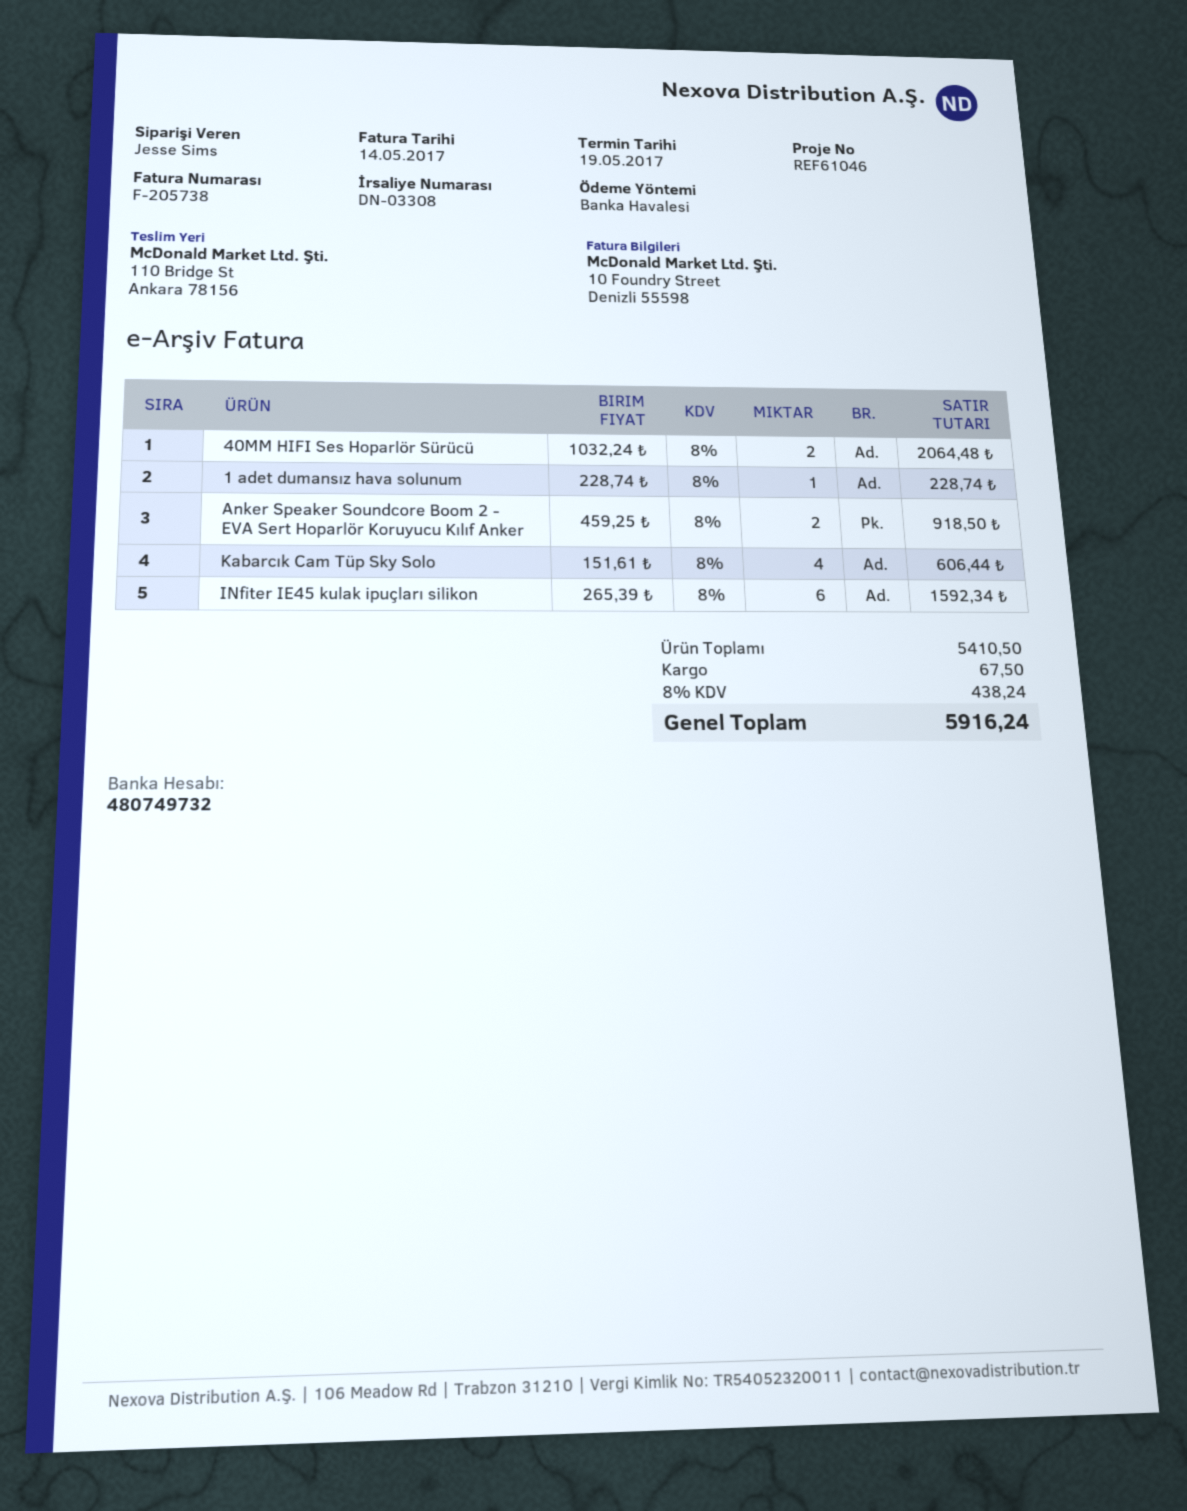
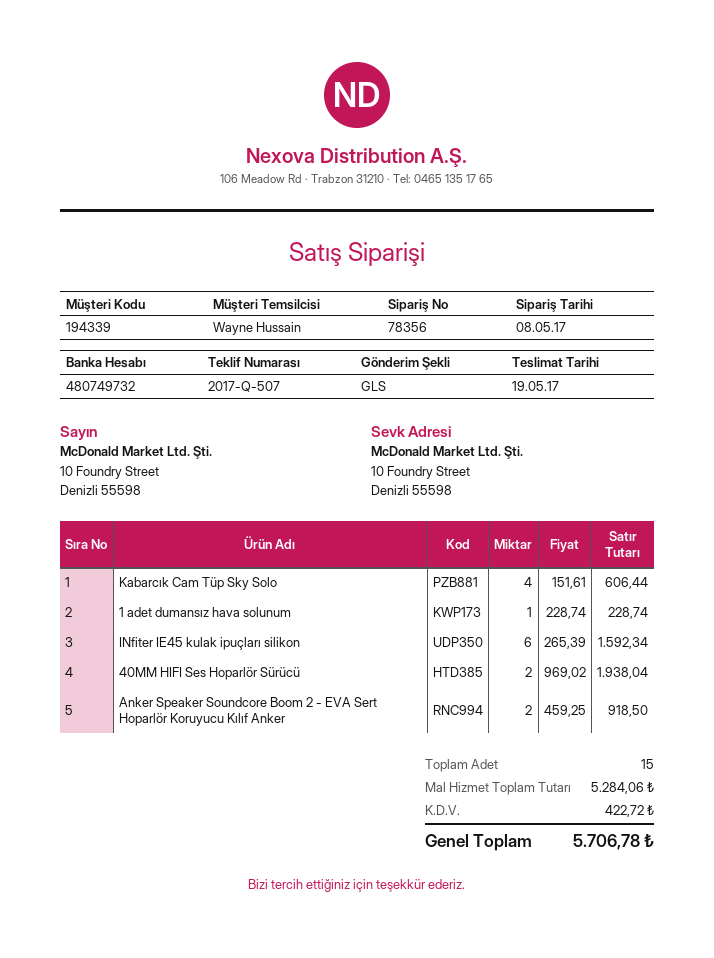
ship to: 110 Bridge St, Ankara 78156 -> 10 Foundry Street, Denizli 55598
40MM HIFI Ses Hoparlör Sürücü: 2 x 1032.24 = 2064.48 -> 2 x 969.02 = 1938.04
subtotal: 5410.50 -> 5284.06
shipping: 67.50 -> none
tax: 438.24 -> 422.72
total: 5916.24 -> 5706.78

